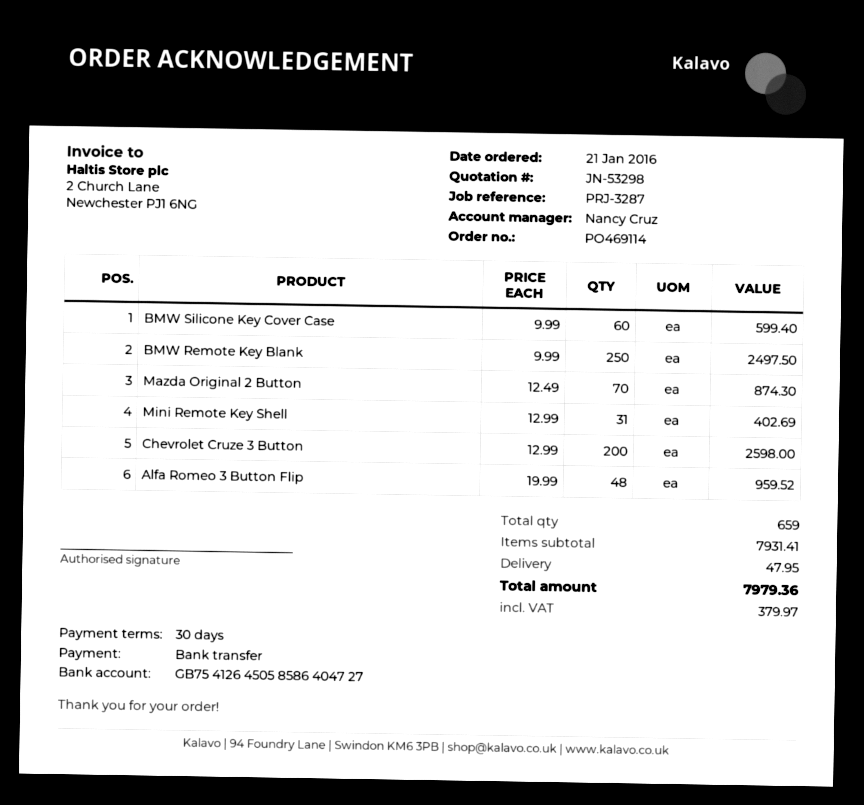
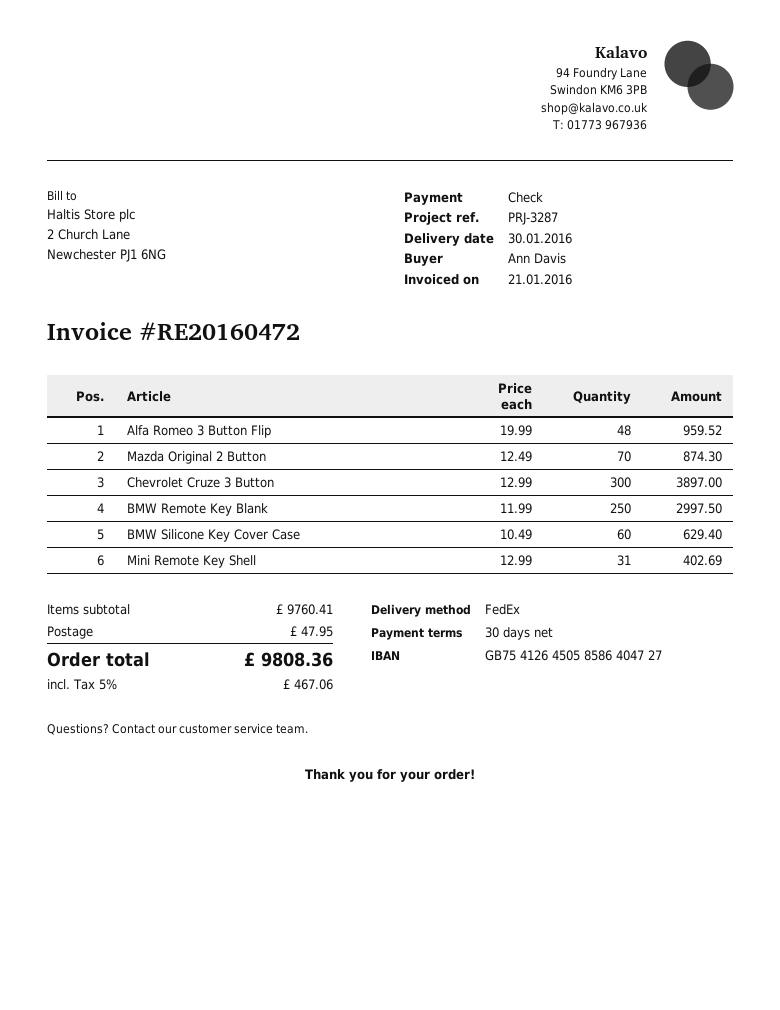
payment method: bank transfer -> cheque
BMW Silicone Key Cover Case: 60 x 9.99 = 599.40 -> 60 x 10.49 = 629.40
BMW Remote Key Blank: 250 x 9.99 = 2497.50 -> 250 x 11.99 = 2997.50
Chevrolet Cruze 3 Button: 200 x 12.99 = 2598.00 -> 300 x 12.99 = 3897.00
subtotal: 7931.41 -> 9760.41
tax: 379.97 -> 467.06
total: 7979.36 -> 9808.36

